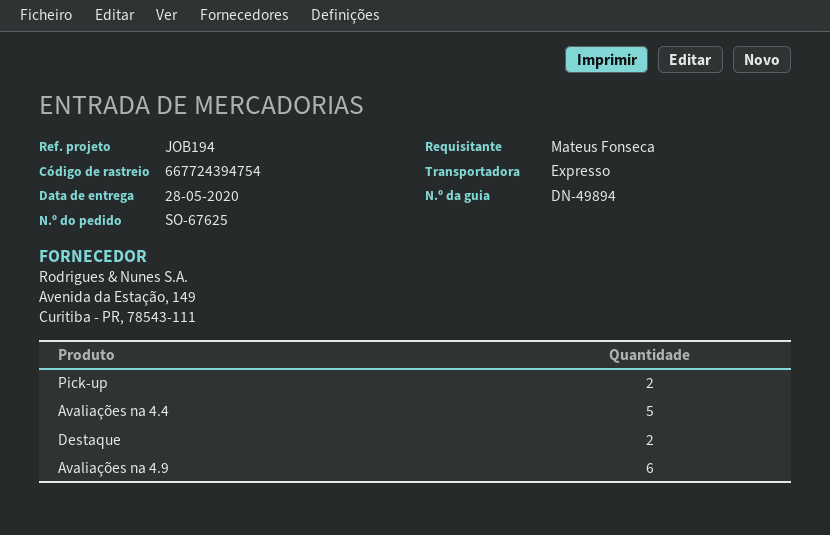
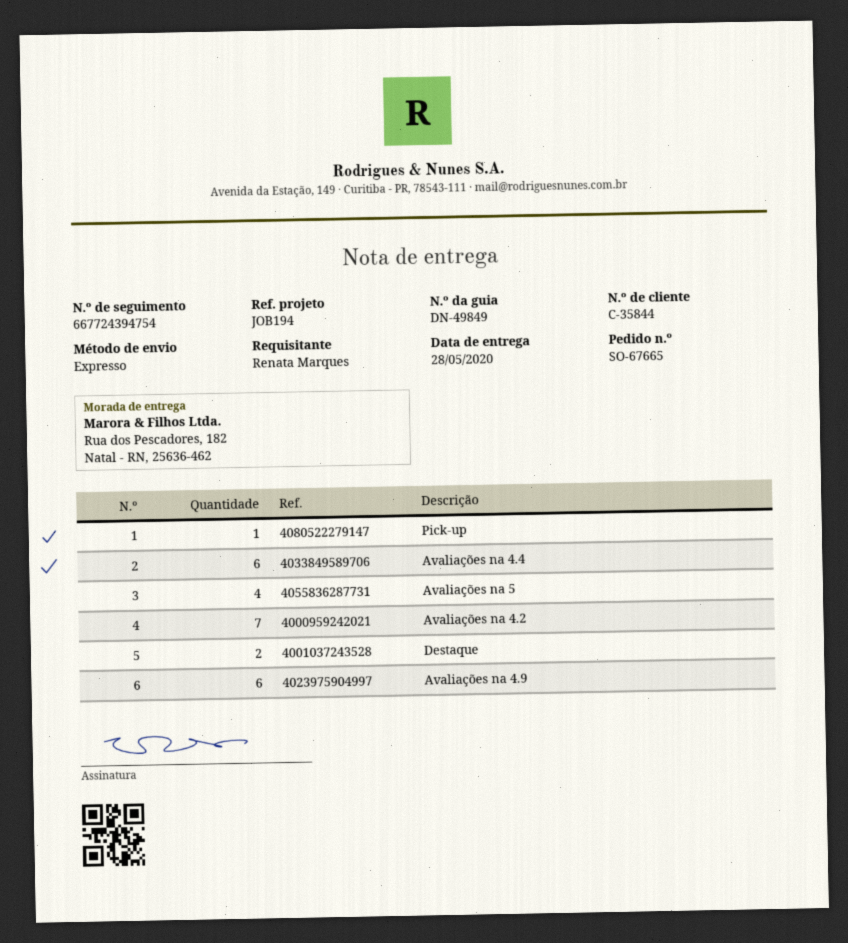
order number: SO-67625 -> SO-67665
delivery note number: DN-49894 -> DN-49849
ordered by: Mateus Fonseca -> Renata Marques
Pick-up: 2 -> 1
Avaliações na 4.4: 5 -> 6
Avaliações na 5: none -> 4
Avaliações na 4.2: none -> 7

